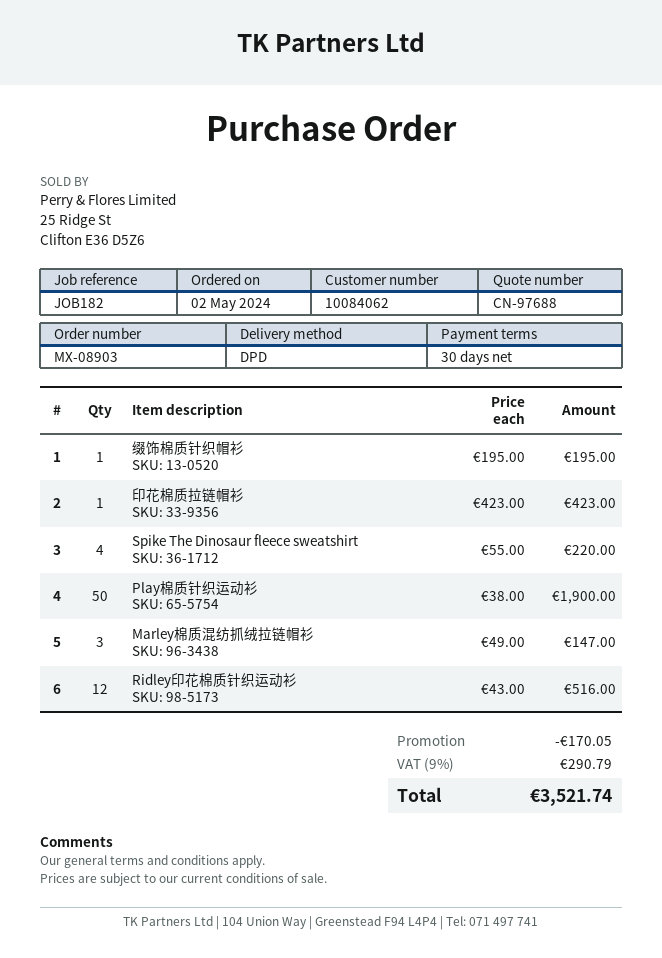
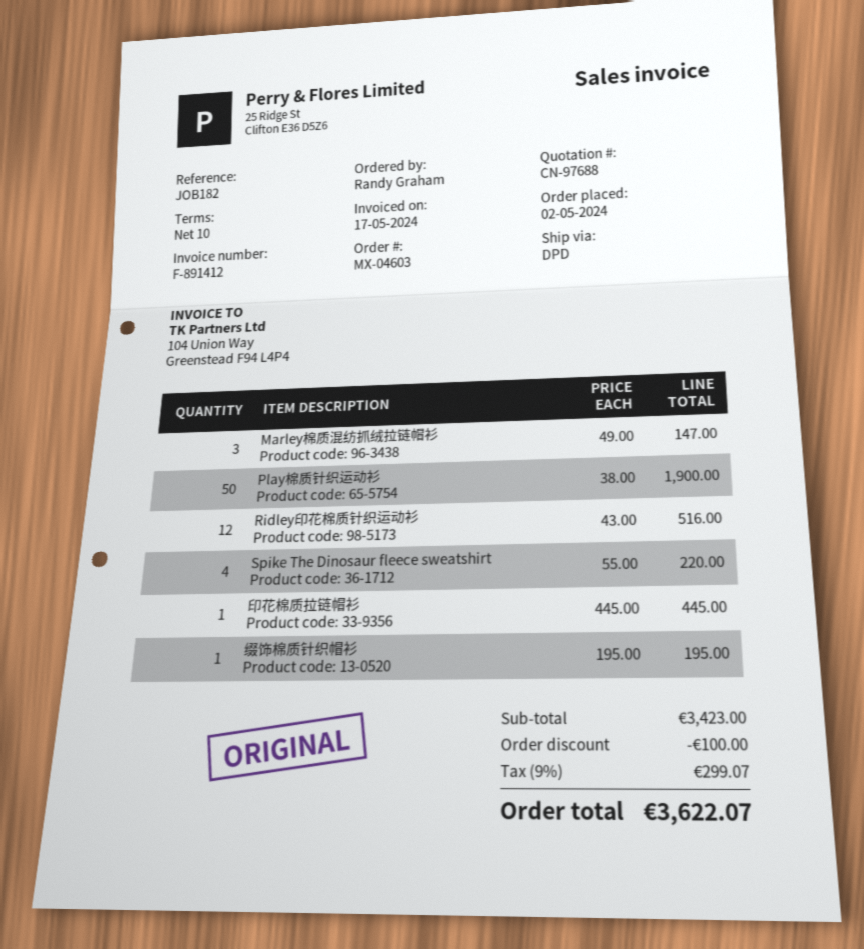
order number: MX-08903 -> MX-04603
payment terms: 30 days -> 10 days
印花棉质拉链帽衫: 1 x 423.00 = 423.00 -> 1 x 445.00 = 445.00
discount: 170.05 -> 100.00
tax: 9% = 290.79 -> 9% = 299.07
total: 3521.74 -> 3622.07

